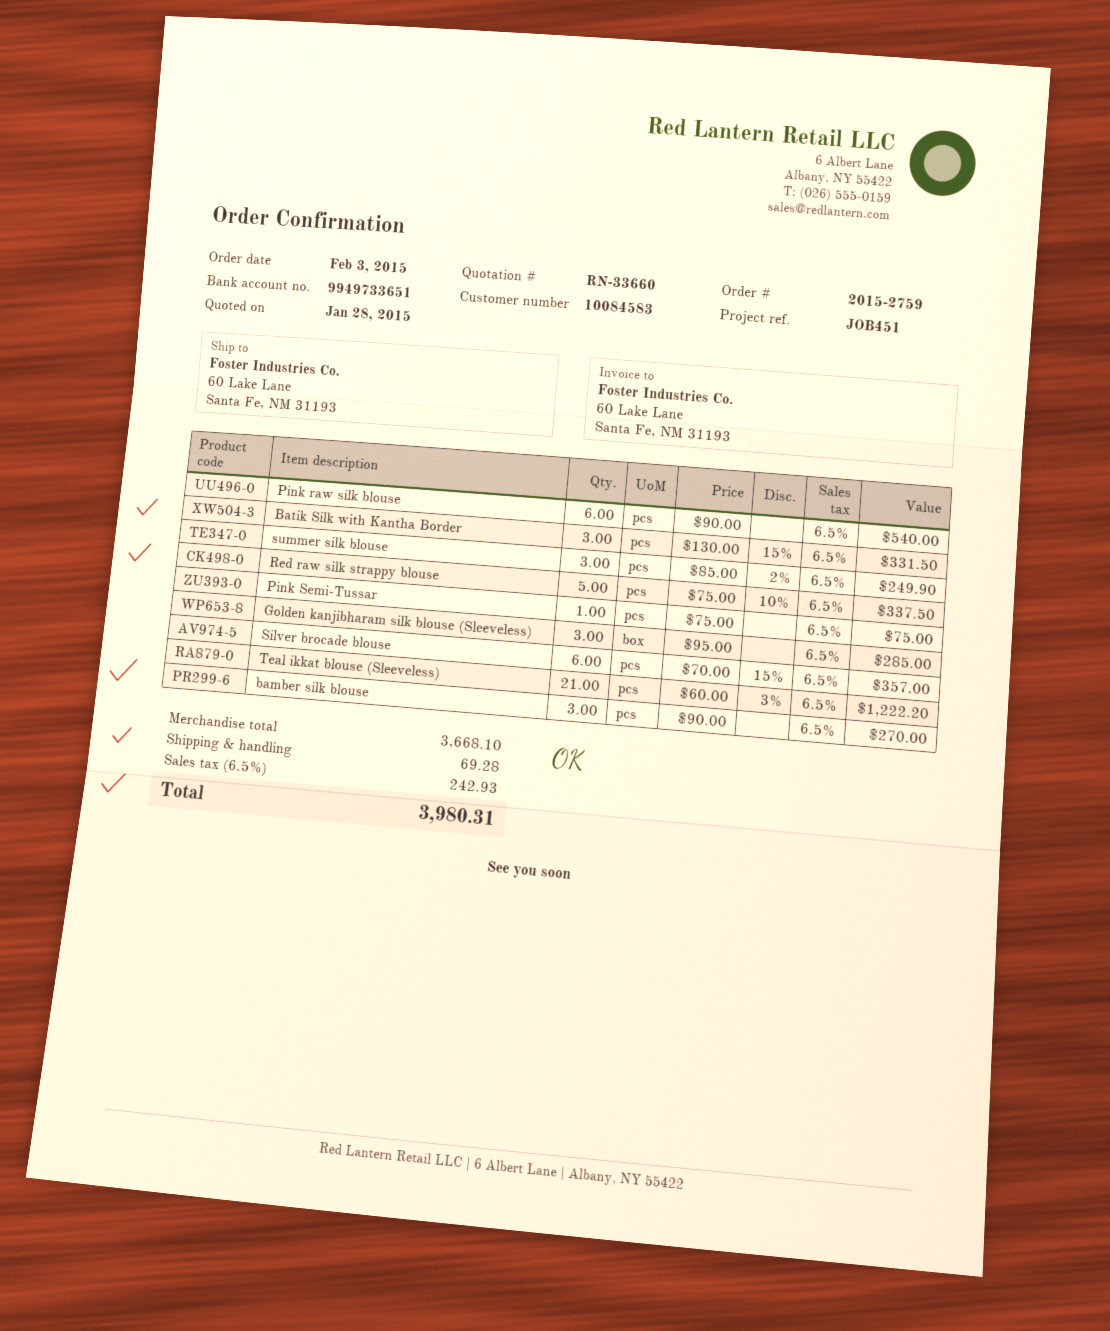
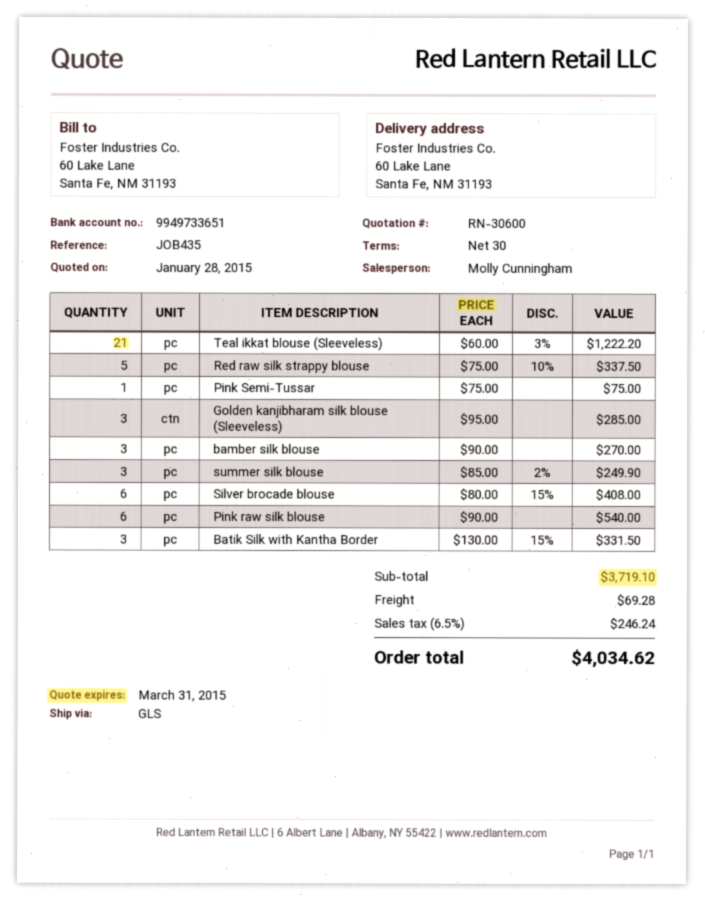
quote number: RN-33660 -> RN-30600
reference: JOB451 -> JOB435
Silver brocade blouse: 6 x 70.00 - 15% = 357.00 -> 6 x 80.00 - 15% = 408.00
subtotal: 3668.10 -> 3719.10
tax: 6.5% = 242.93 -> 6.5% = 246.24
total: 3980.31 -> 4034.62

